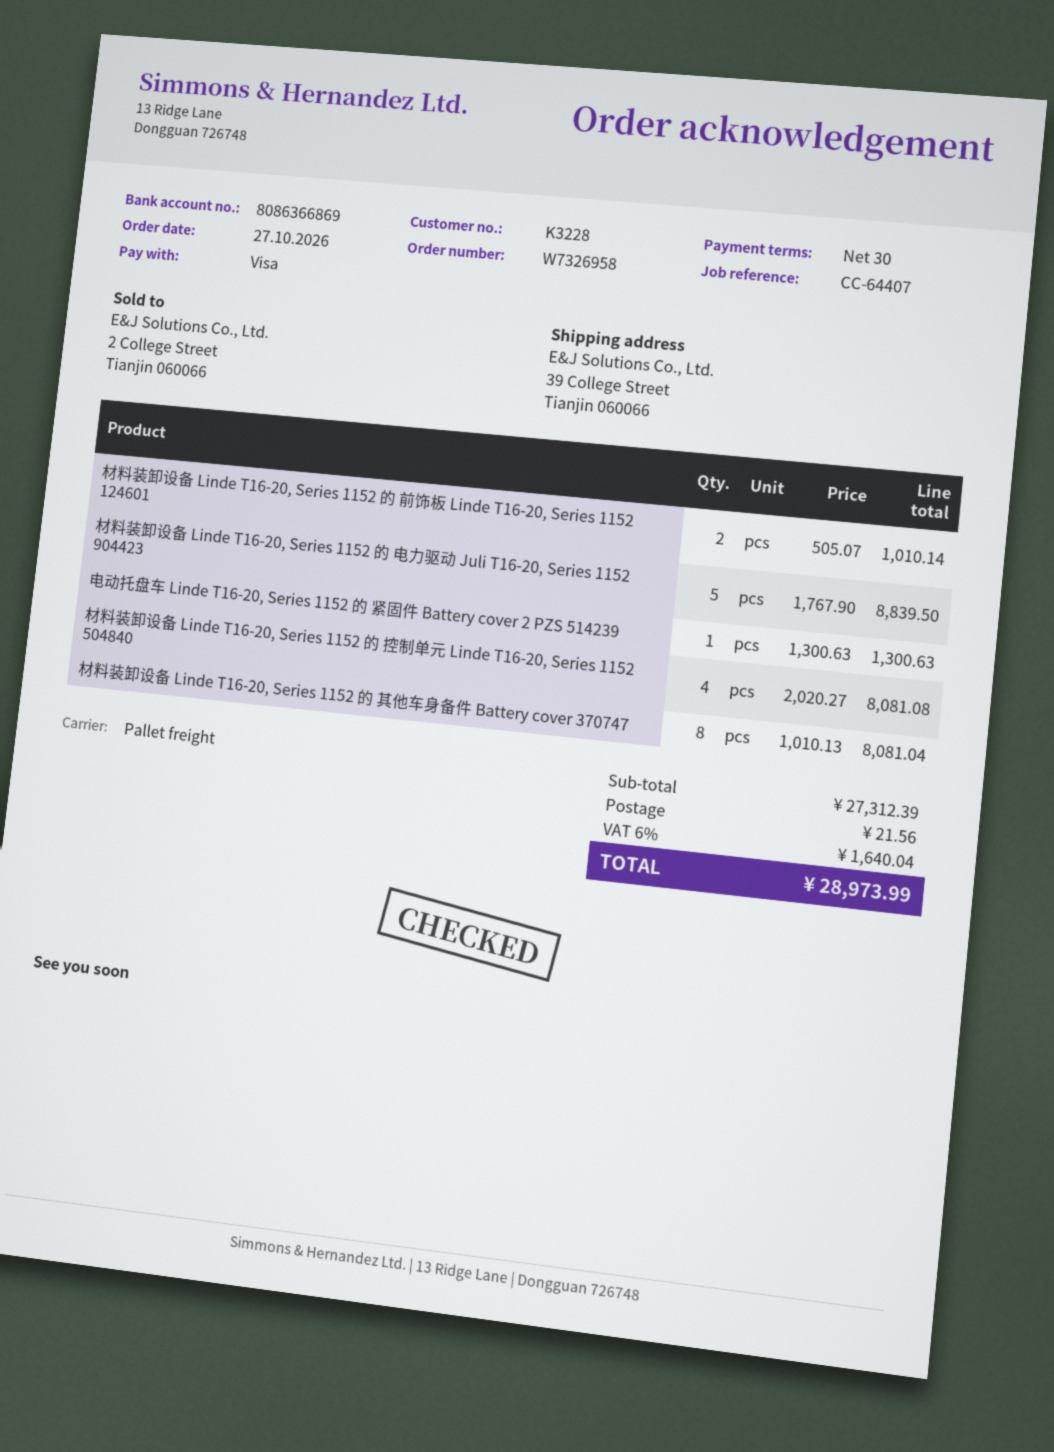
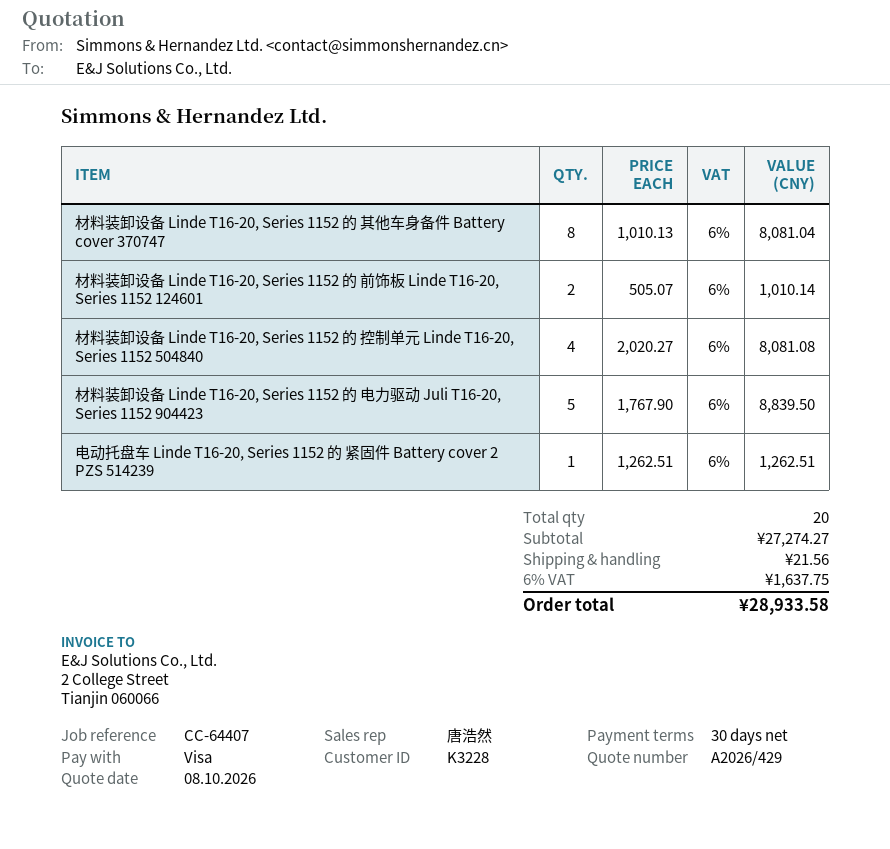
电动托盘车 Linde T16-20, Series 1152 的 紧固件 Battery cover 2 PZS 514239: 1 x 1300.63 = 1300.63 -> 1 x 1262.51 = 1262.51
subtotal: 27312.39 -> 27274.27
tax: 6% = 1640.04 -> 6% = 1637.75
total: 28973.99 -> 28933.58

